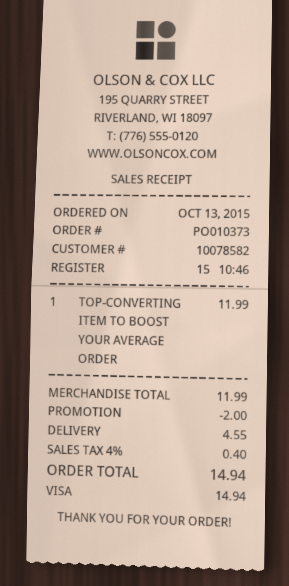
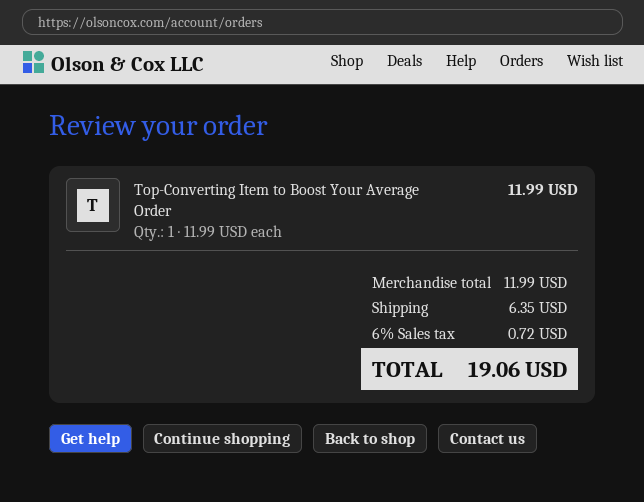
discount: 2.00 -> none
shipping: 4.55 -> 6.35
tax: 4% = 0.40 -> 6% = 0.72
total: 14.94 -> 19.06

